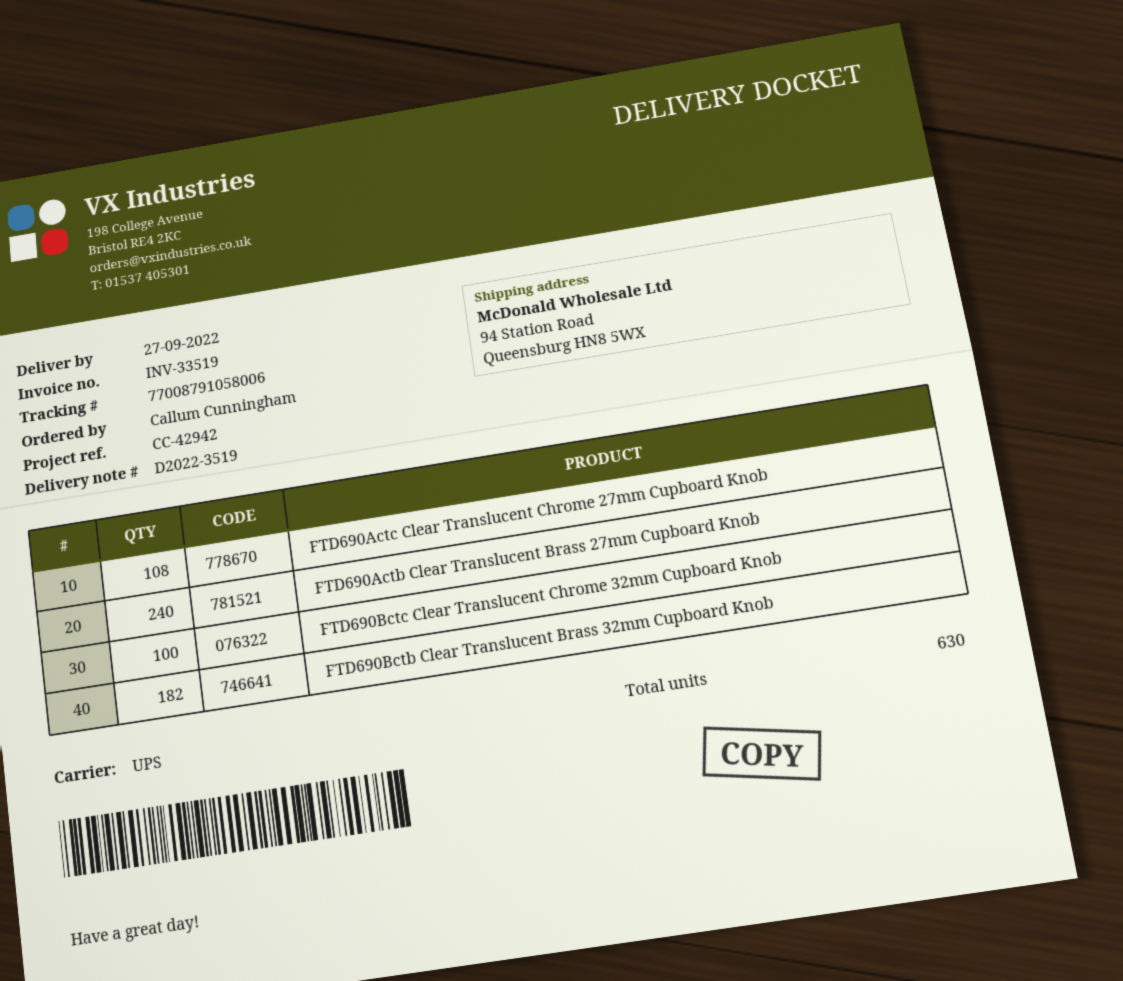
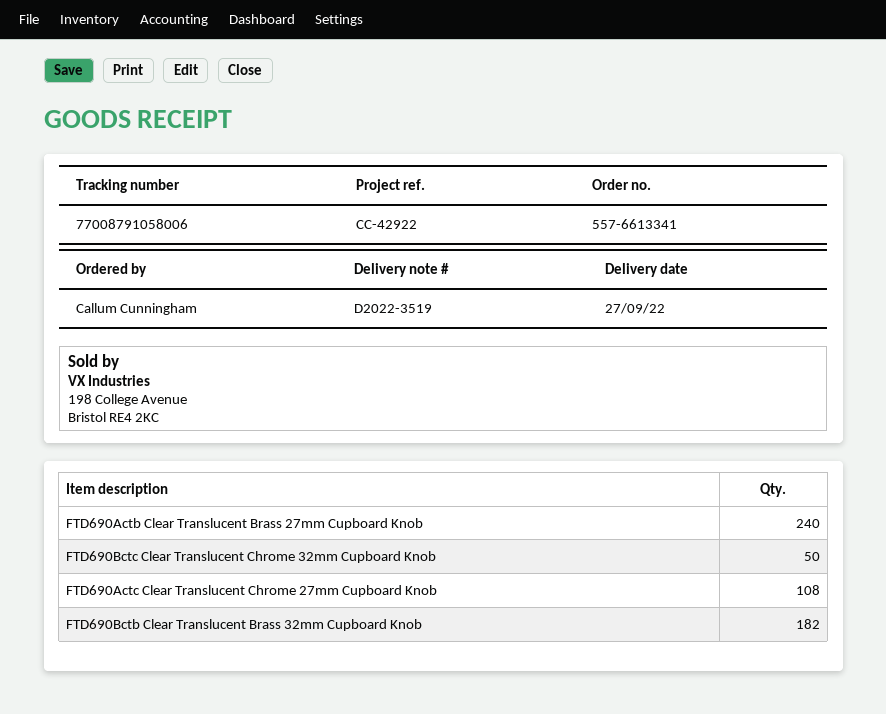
reference: CC-42942 -> CC-42922
FTD690Bctc Clear Translucent Chrome 32mm Cupboard Knob: 100 -> 50

